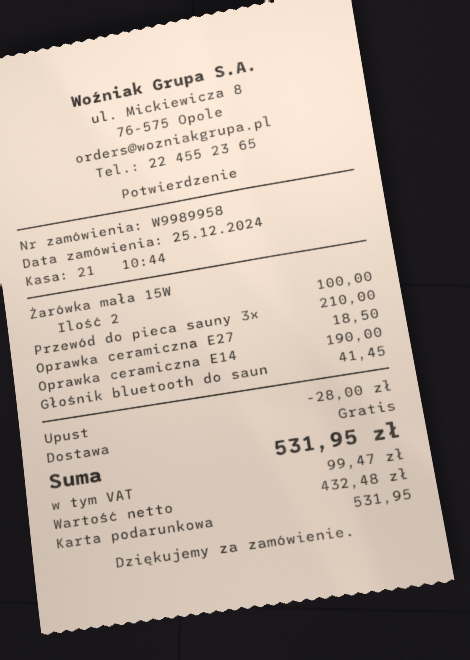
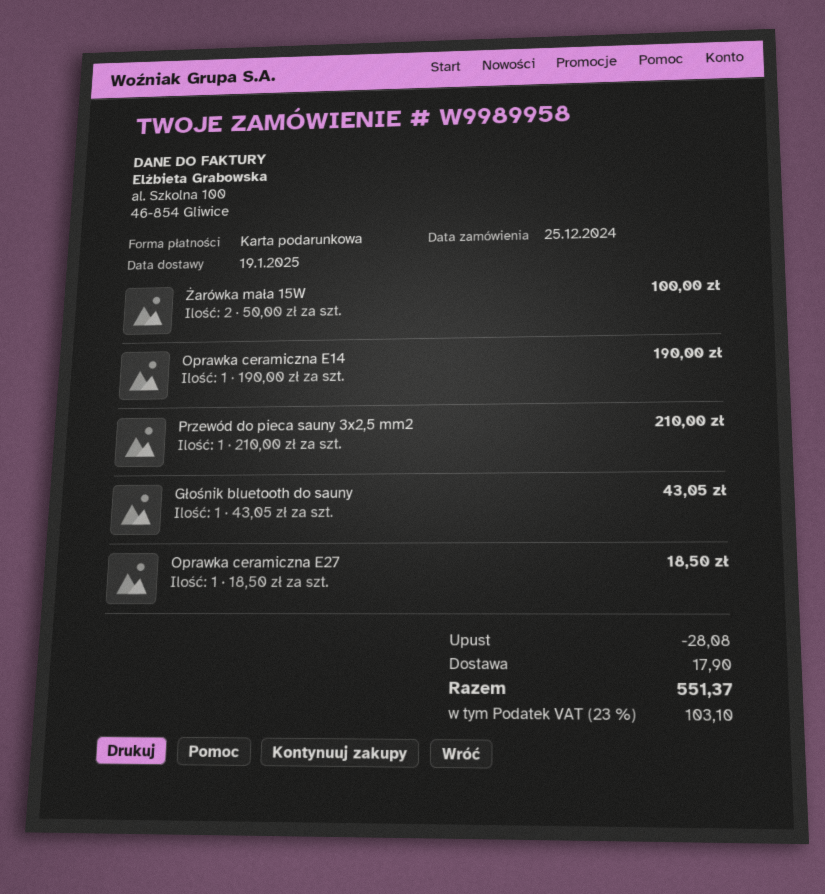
Głośnik bluetooth do saun: 1 for 41.45 -> 1 for 43.05
discount: 28.00 -> 28.08
shipping: 0.00 -> 17.90
tax: 99.47 -> 103.10
total: 531.95 -> 551.37

